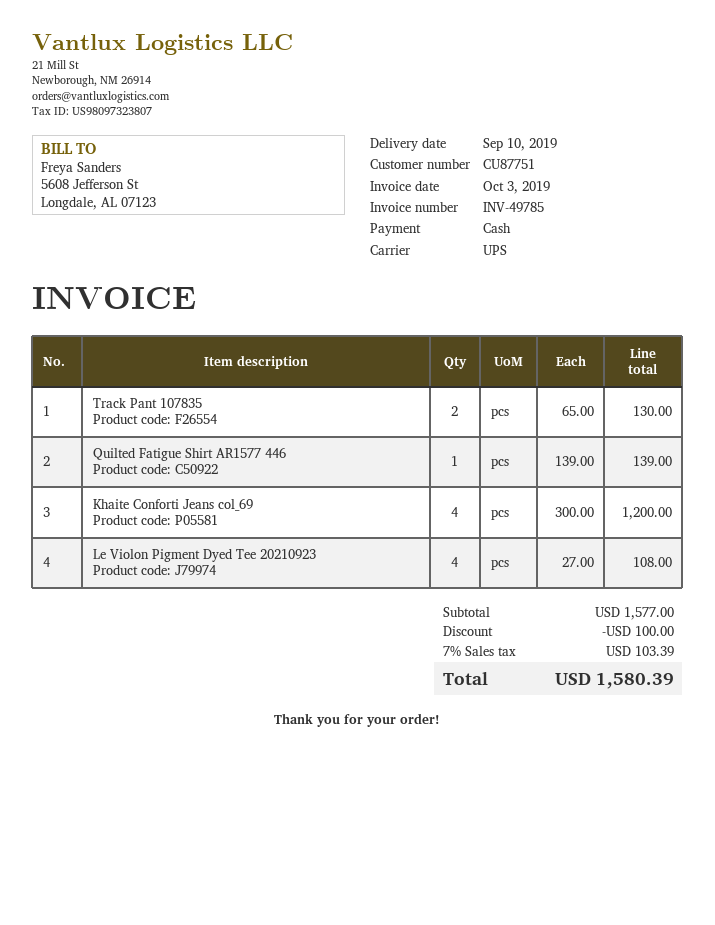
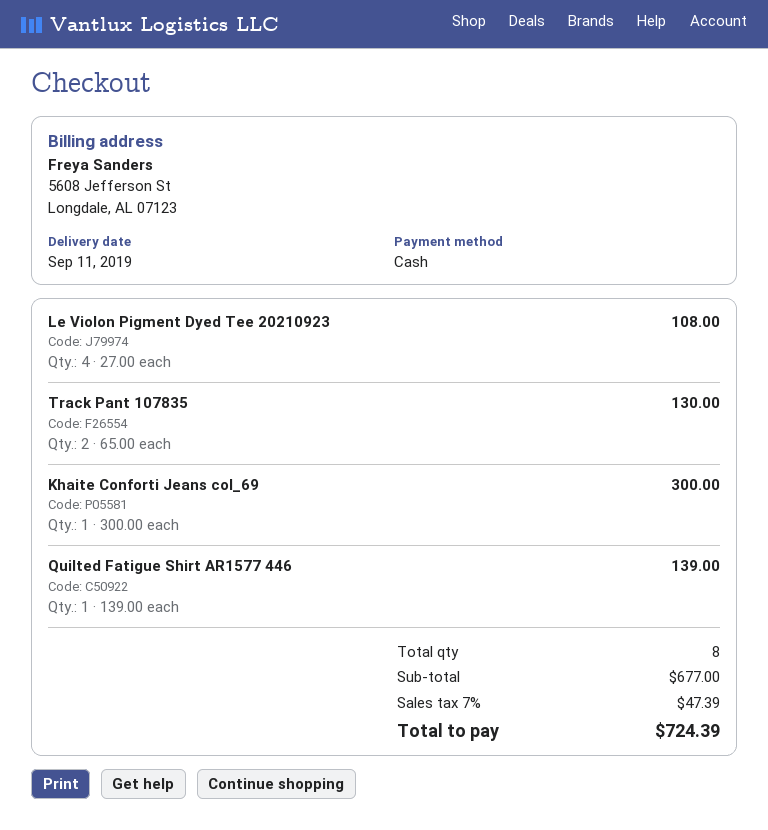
delivery date: 2019-09-10 -> 2019-09-11
Khaite Conforti Jeans col_69: 4 x 300.00 = 1200.00 -> 1 x 300.00 = 300.00
subtotal: 1577.00 -> 677.00
discount: 100.00 -> none
tax: 7% = 103.39 -> 7% = 47.39
total: 1580.39 -> 724.39

